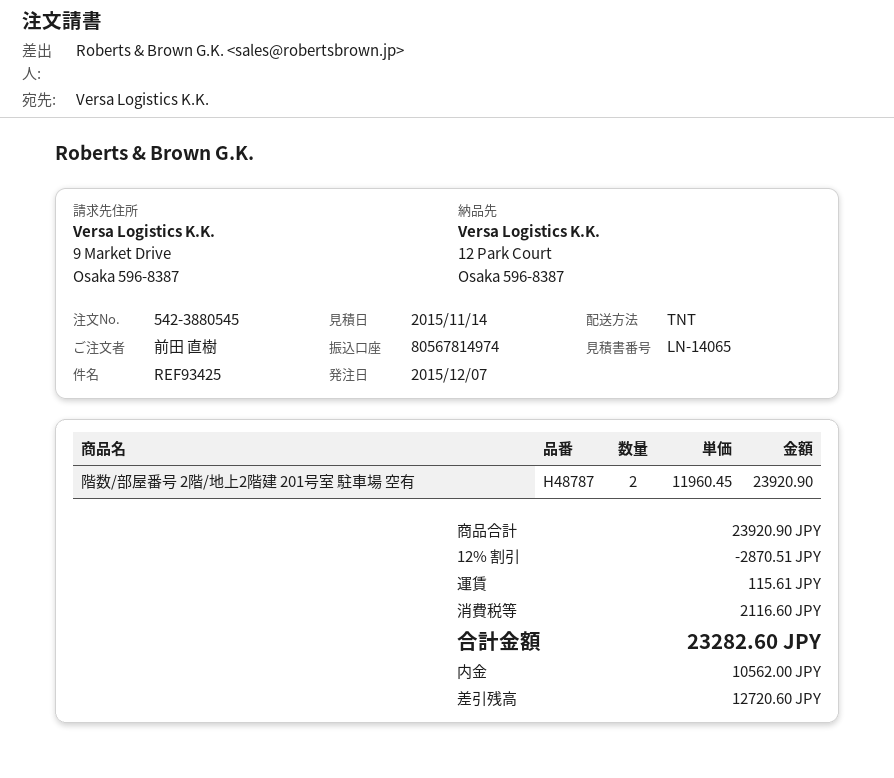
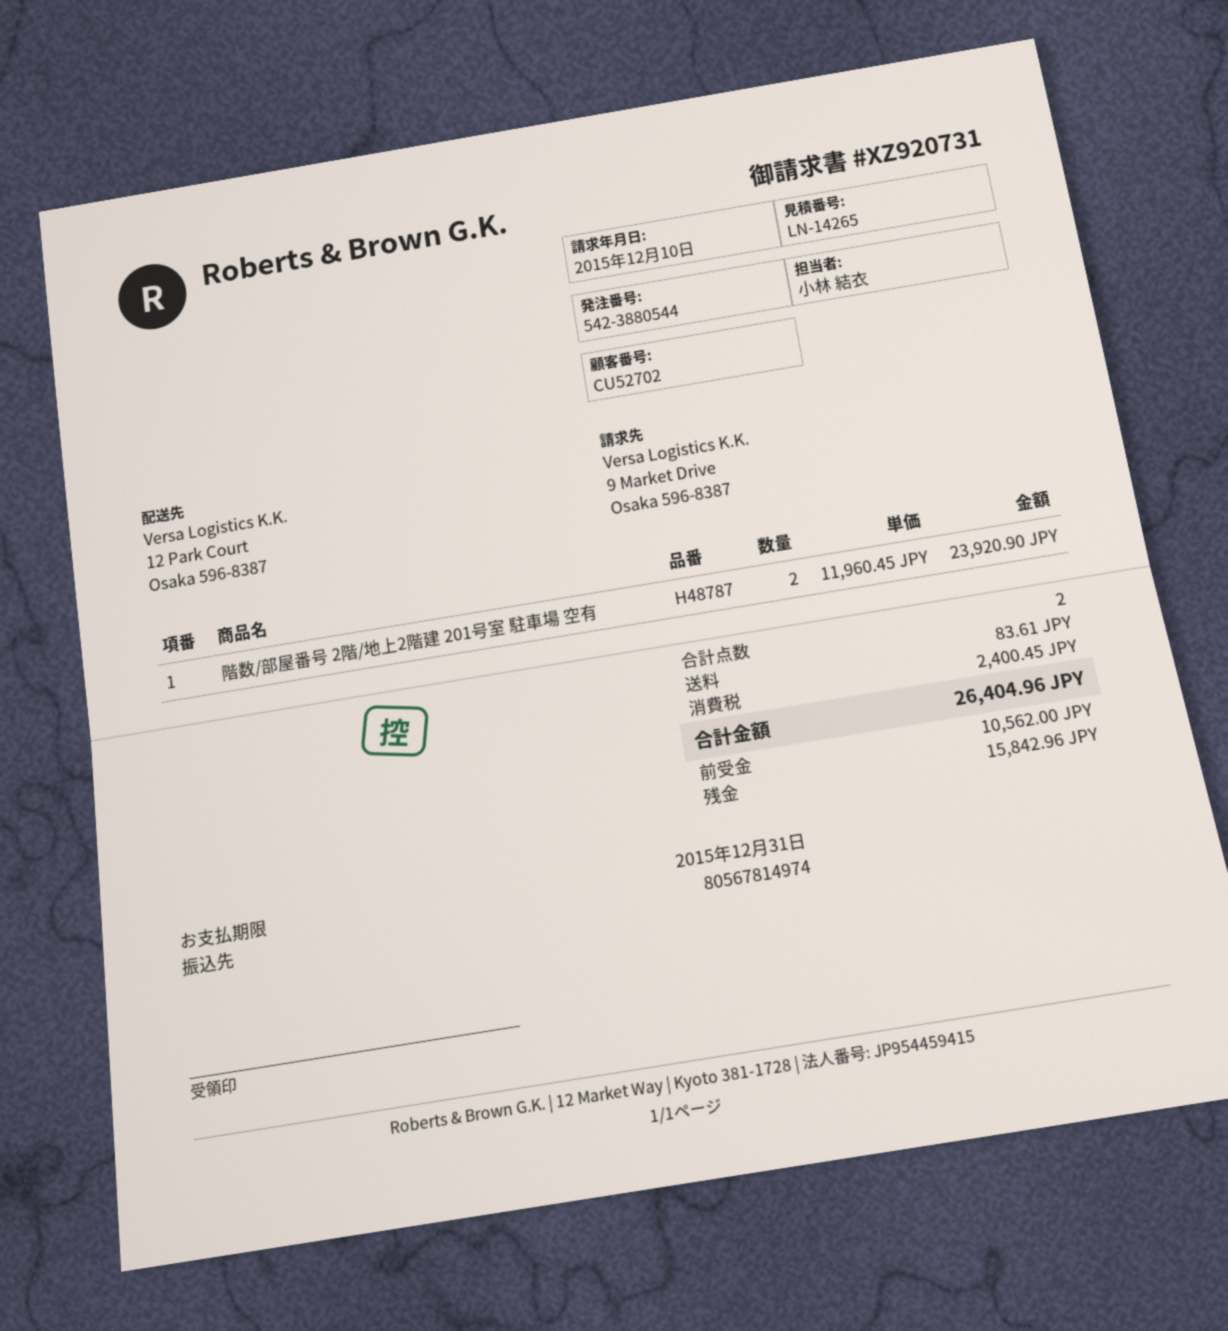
quote number: LN-14065 -> LN-14265
order number: 542-3880545 -> 542-3880544
discount: 12% = 2870.51 -> none
shipping: 115.61 -> 83.61
tax: 2116.60 -> 2400.45
total: 23282.60 -> 26404.96
balance: 12720.60 -> 15842.96

